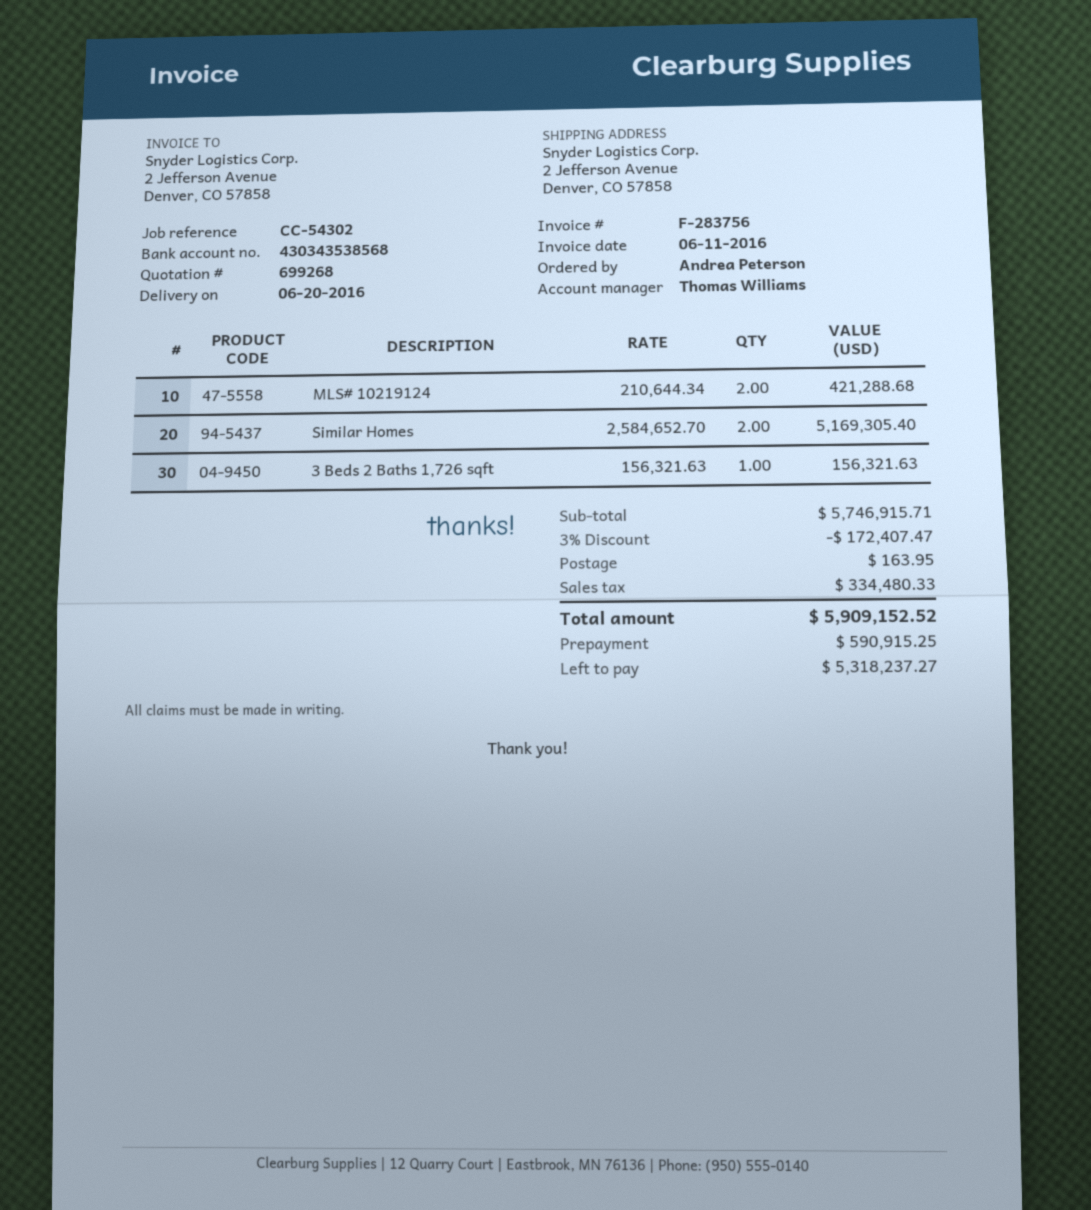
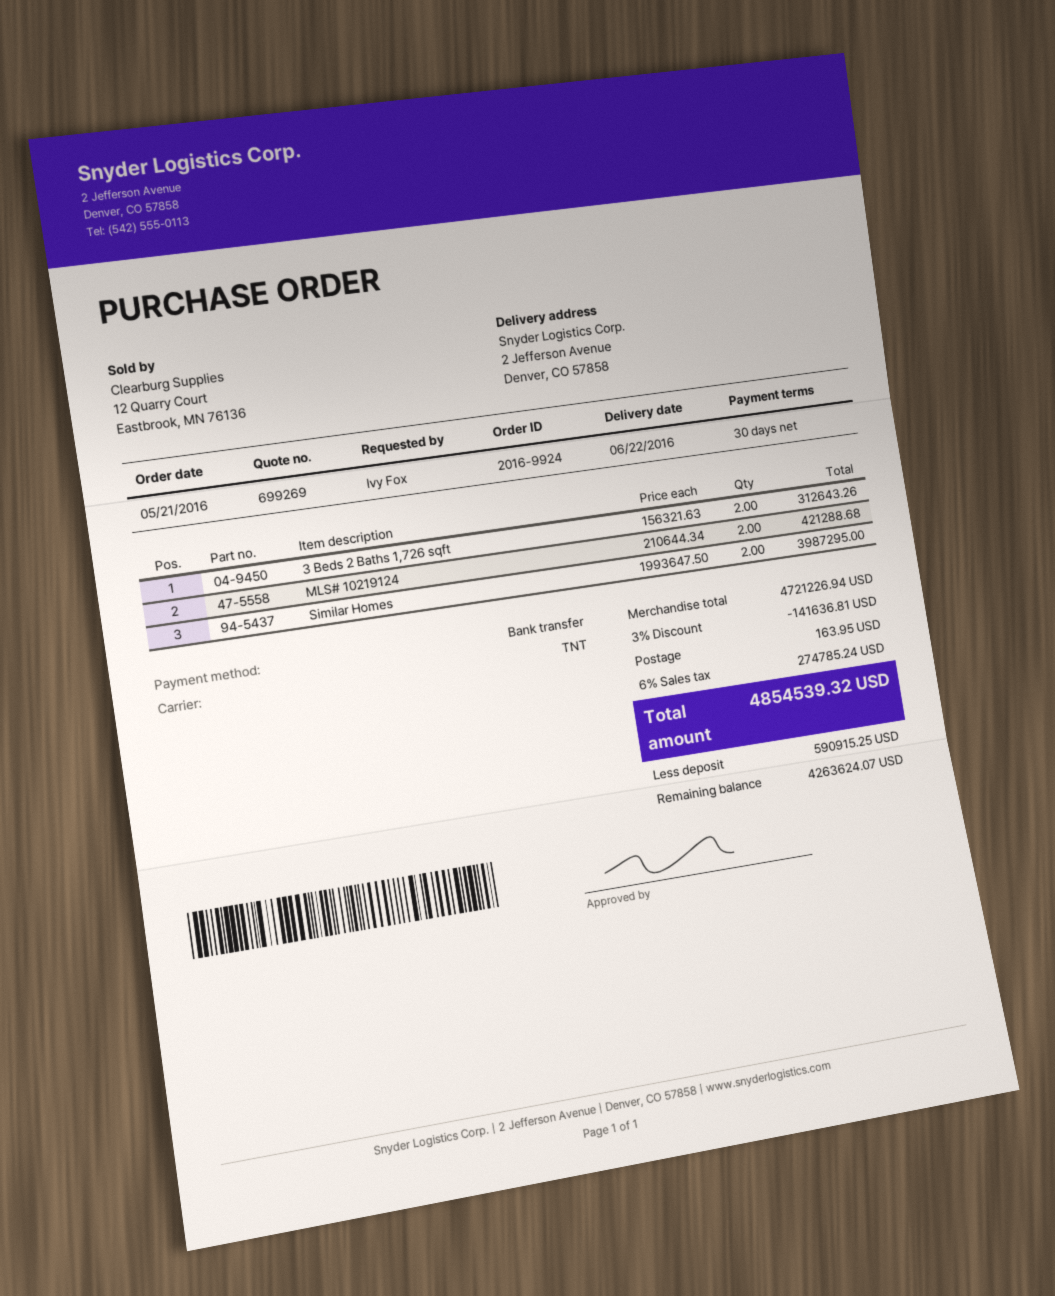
quote number: 699268 -> 699269
delivery date: 2016-06-20 -> 2016-06-22
ordered by: Andrea Peterson -> Ivy Fox
Similar Homes: 2 x 2584652.70 = 5169305.40 -> 2 x 1993647.50 = 3987295.00
3 Beds 2 Baths 1,726 sqft: 1 x 156321.63 = 156321.63 -> 2 x 156321.63 = 312643.26
subtotal: 5746915.71 -> 4721226.94
discount: 3% = 172407.47 -> 3% = 141636.81
tax: 334480.33 -> 274785.24
total: 5909152.52 -> 4854539.32
balance: 5318237.27 -> 4263624.07

